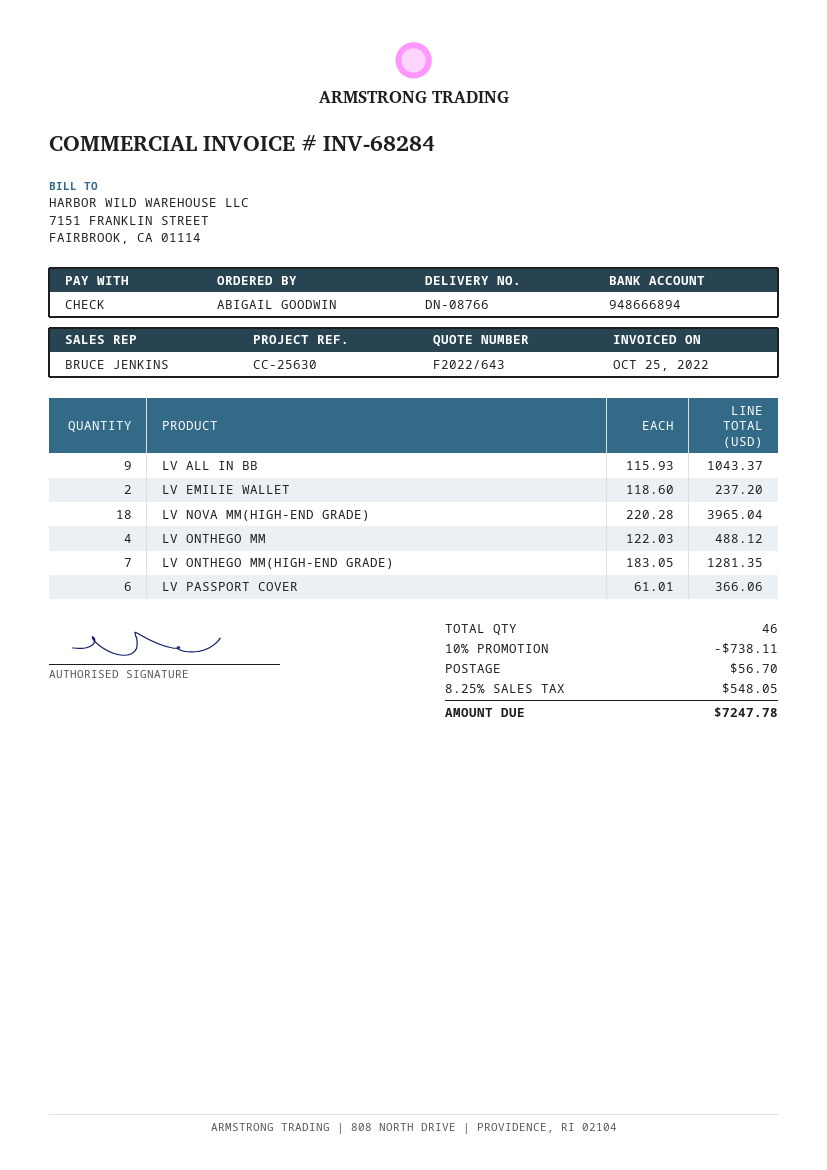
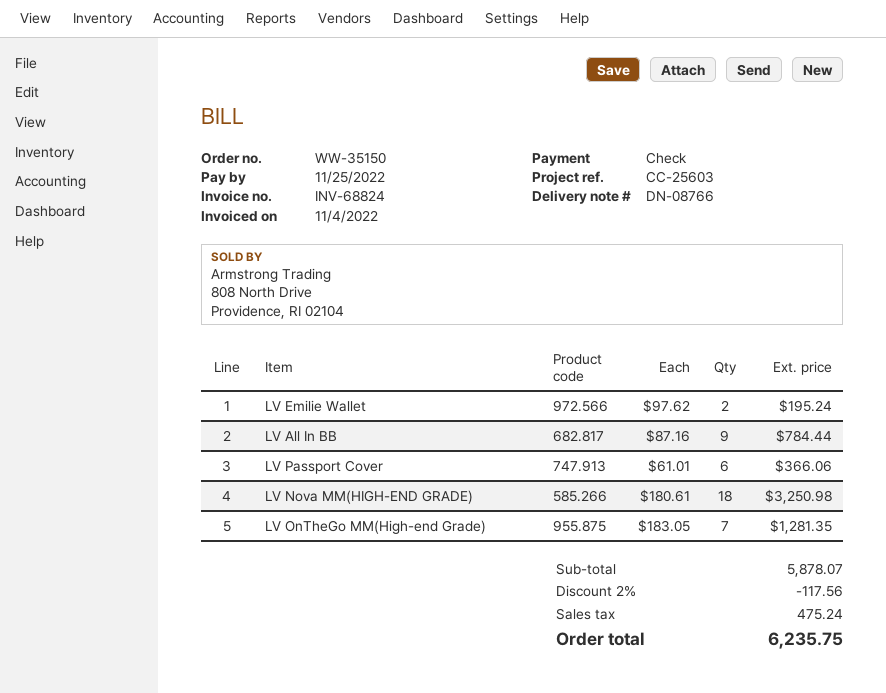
invoice number: INV-68284 -> INV-68824
invoice date: 2022-10-25 -> 2022-11-04
reference: CC-25630 -> CC-25603
LV ALL IN BB: 9 x 115.93 = 1043.37 -> 9 x 87.16 = 784.44
LV EMILIE WALLET: 2 x 118.60 = 237.20 -> 2 x 97.62 = 195.24
LV NOVA MM(HIGH-END GRADE): 18 x 220.28 = 3965.04 -> 18 x 180.61 = 3250.98
LV ONTHEGO MM: 4 x 122.03 = 488.12 -> none
discount: 10% = 738.11 -> 2% = 117.56
shipping: 56.70 -> none
tax: 548.05 -> 475.24
total: 7247.78 -> 6235.75

